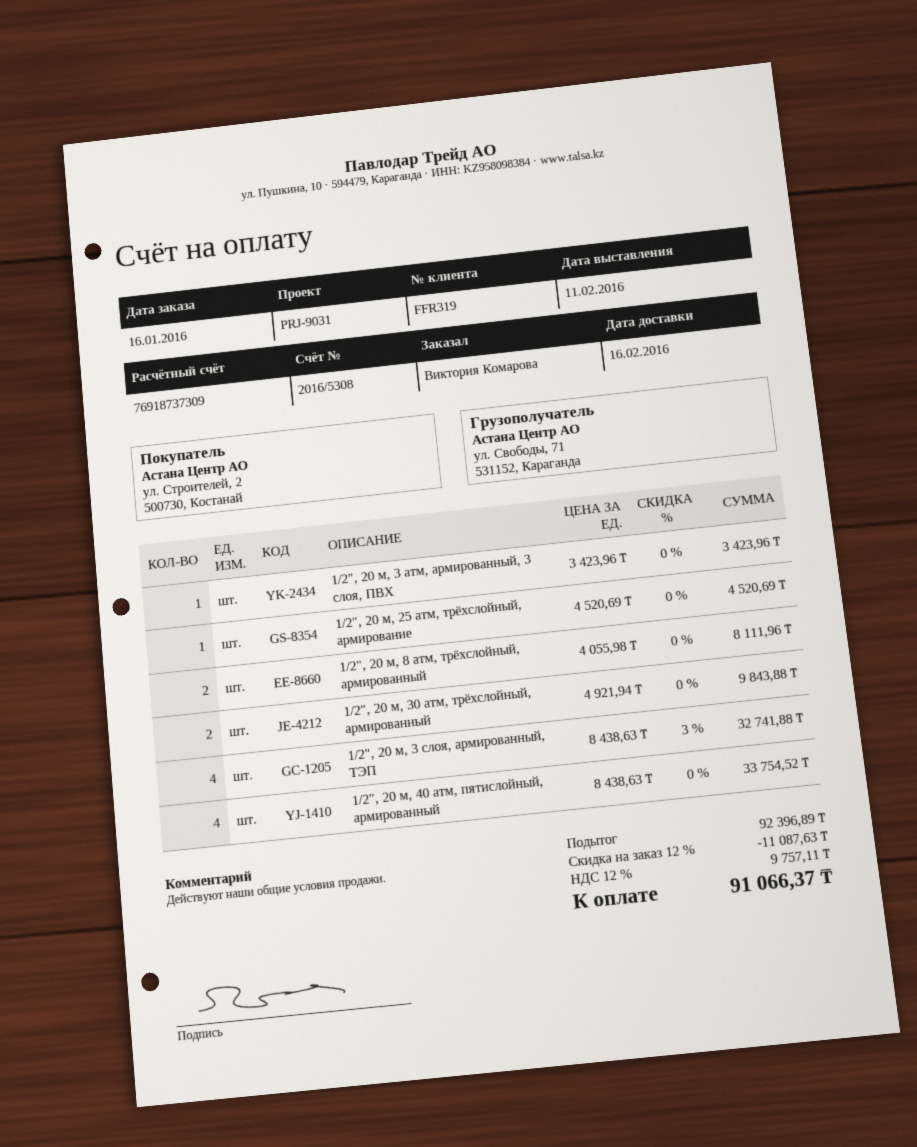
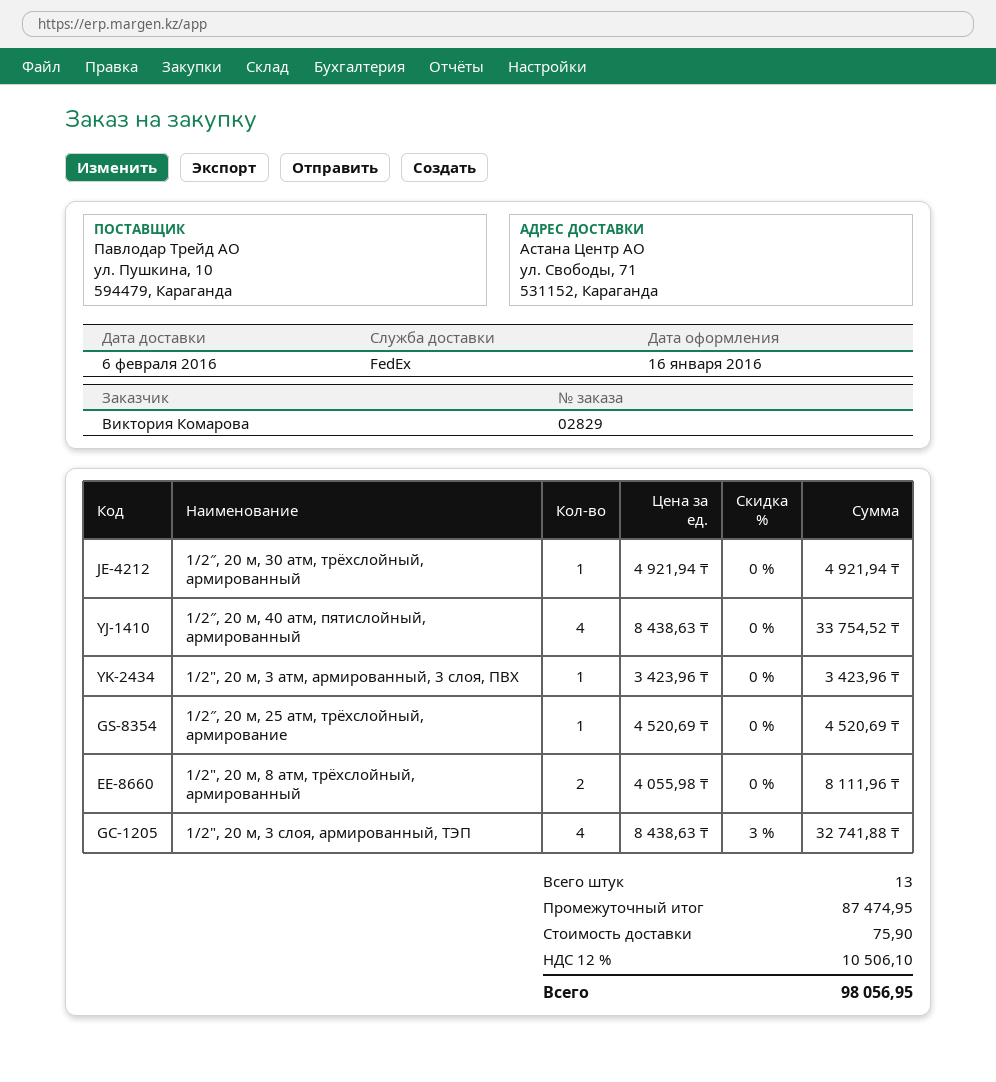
delivery date: 2016-02-16 -> 2016-02-06
1/2″, 20 м, 30 атм, трёхслойный, армированный: 2 x 4921.94 = 9843.88 -> 1 x 4921.94 = 4921.94
subtotal: 92396.89 -> 87474.95
discount: 12% = 11087.63 -> none
shipping: none -> 75.90
tax: 12% = 9757.11 -> 12% = 10506.10
total: 91066.37 -> 98056.95

